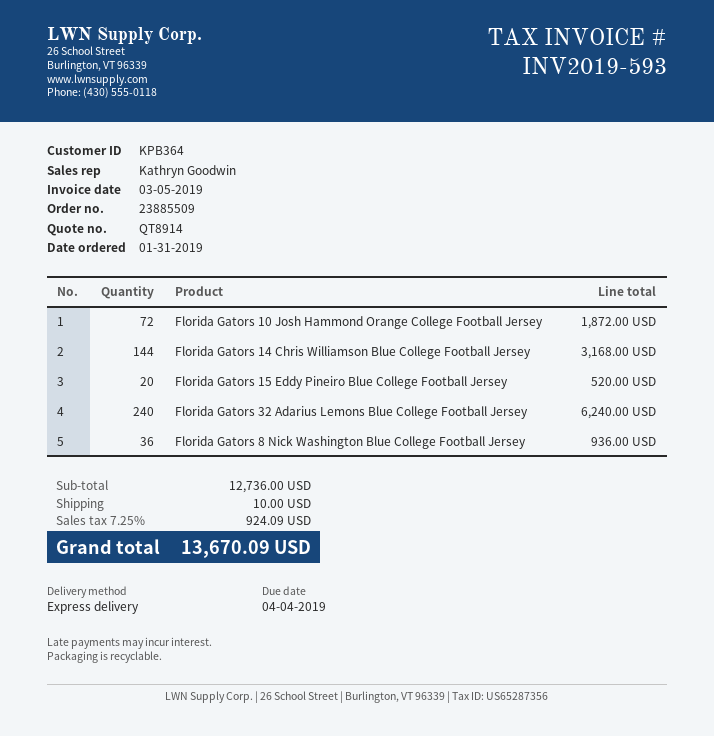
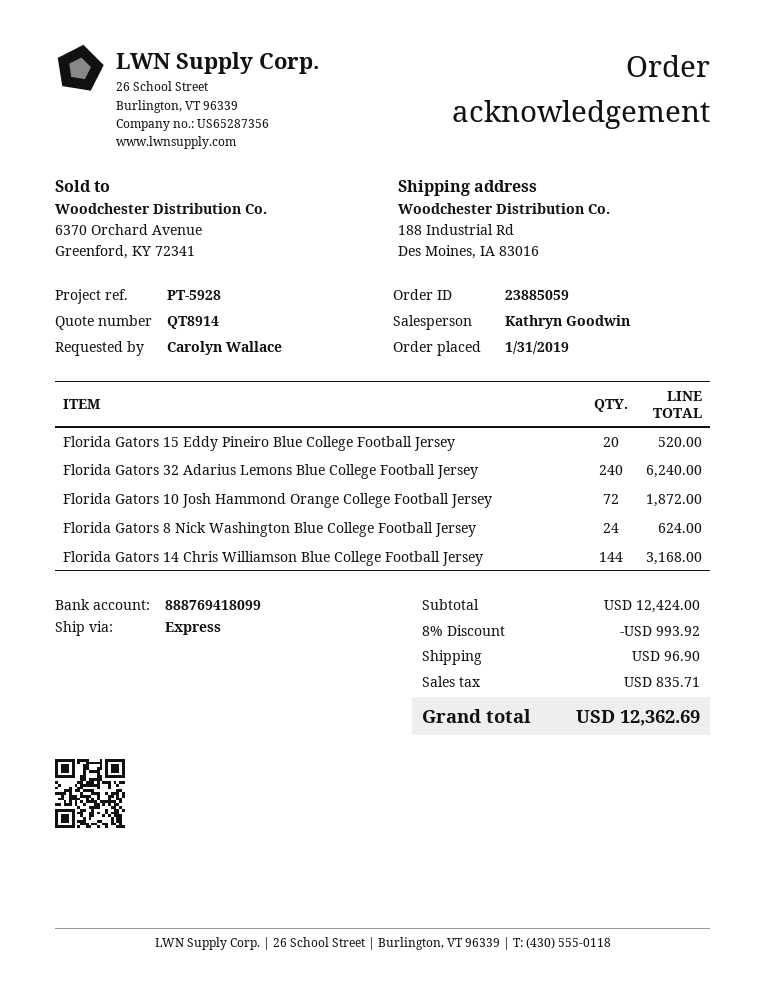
order number: 23885509 -> 23885059
Florida Gators 8 Nick Washington Blue College Football Jersey: 36 for 936.00 -> 24 for 624.00
subtotal: 12736.00 -> 12424.00
discount: none -> 8% = 993.92
shipping: 10.00 -> 96.90
tax: 924.09 -> 835.71
total: 13670.09 -> 12362.69

